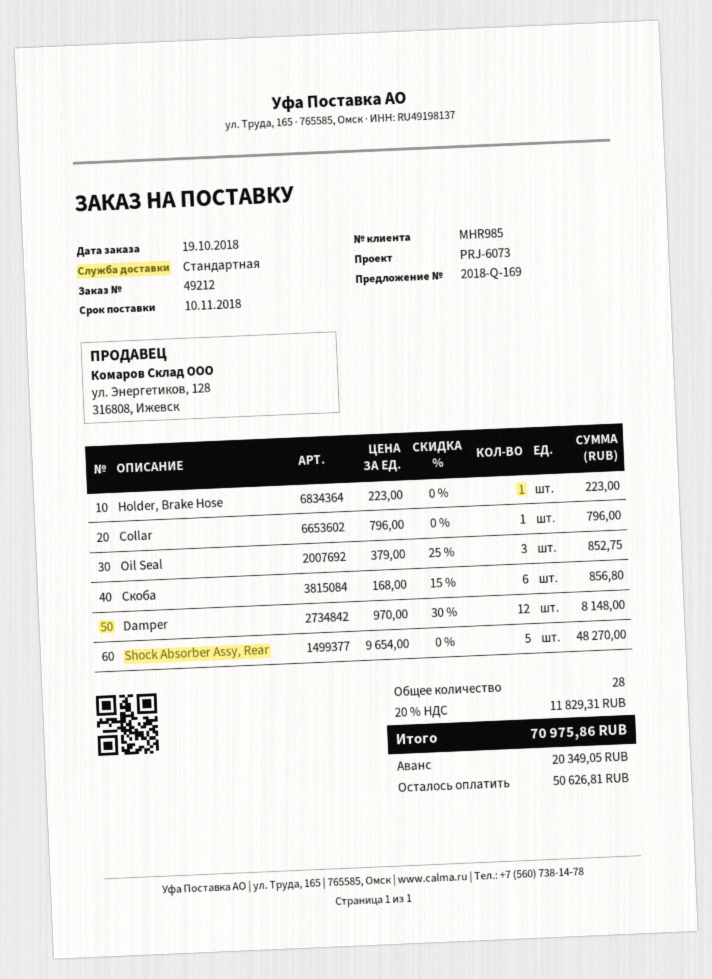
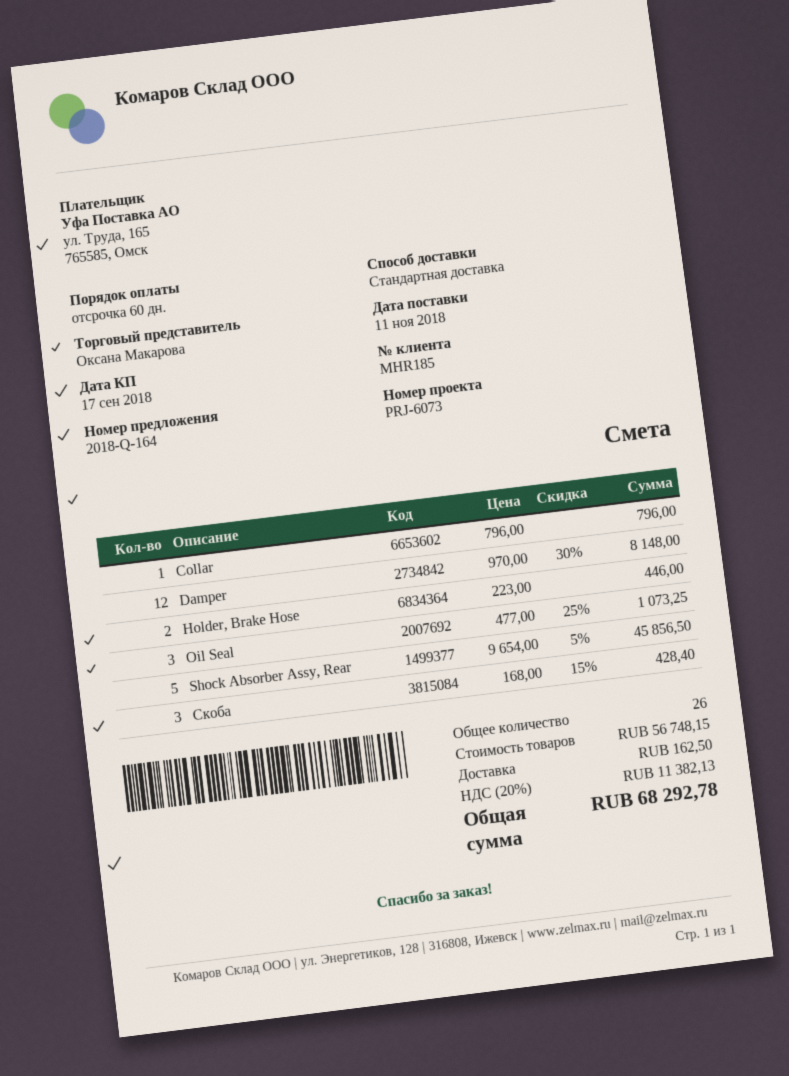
quote number: 2018-Q-169 -> 2018-Q-164
delivery date: 2018-11-10 -> 2018-11-11
customer number: MHR985 -> MHR185
Holder, Brake Hose: 1 x 223.00 = 223.00 -> 2 x 223.00 = 446.00
Oil Seal: 3 x 379.00 - 25% = 852.75 -> 3 x 477.00 - 25% = 1073.25
Скоба: 6 x 168.00 - 15% = 856.80 -> 3 x 168.00 - 15% = 428.40
Shock Absorber Assy, Rear: 5 x 9654.00 = 48270.00 -> 5 x 9654.00 - 5% = 45856.50
total quantity: 28 -> 26
shipping: none -> 162.50
tax: 20% = 11829.31 -> 20% = 11382.13
total: 70975.86 -> 68292.78

